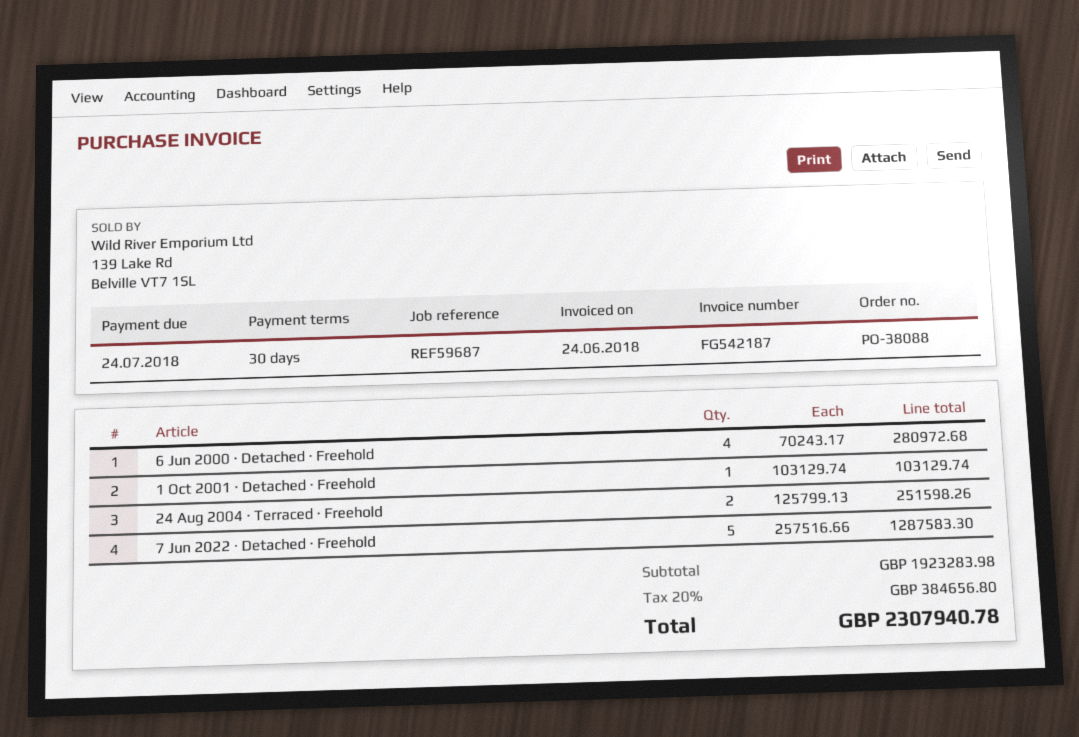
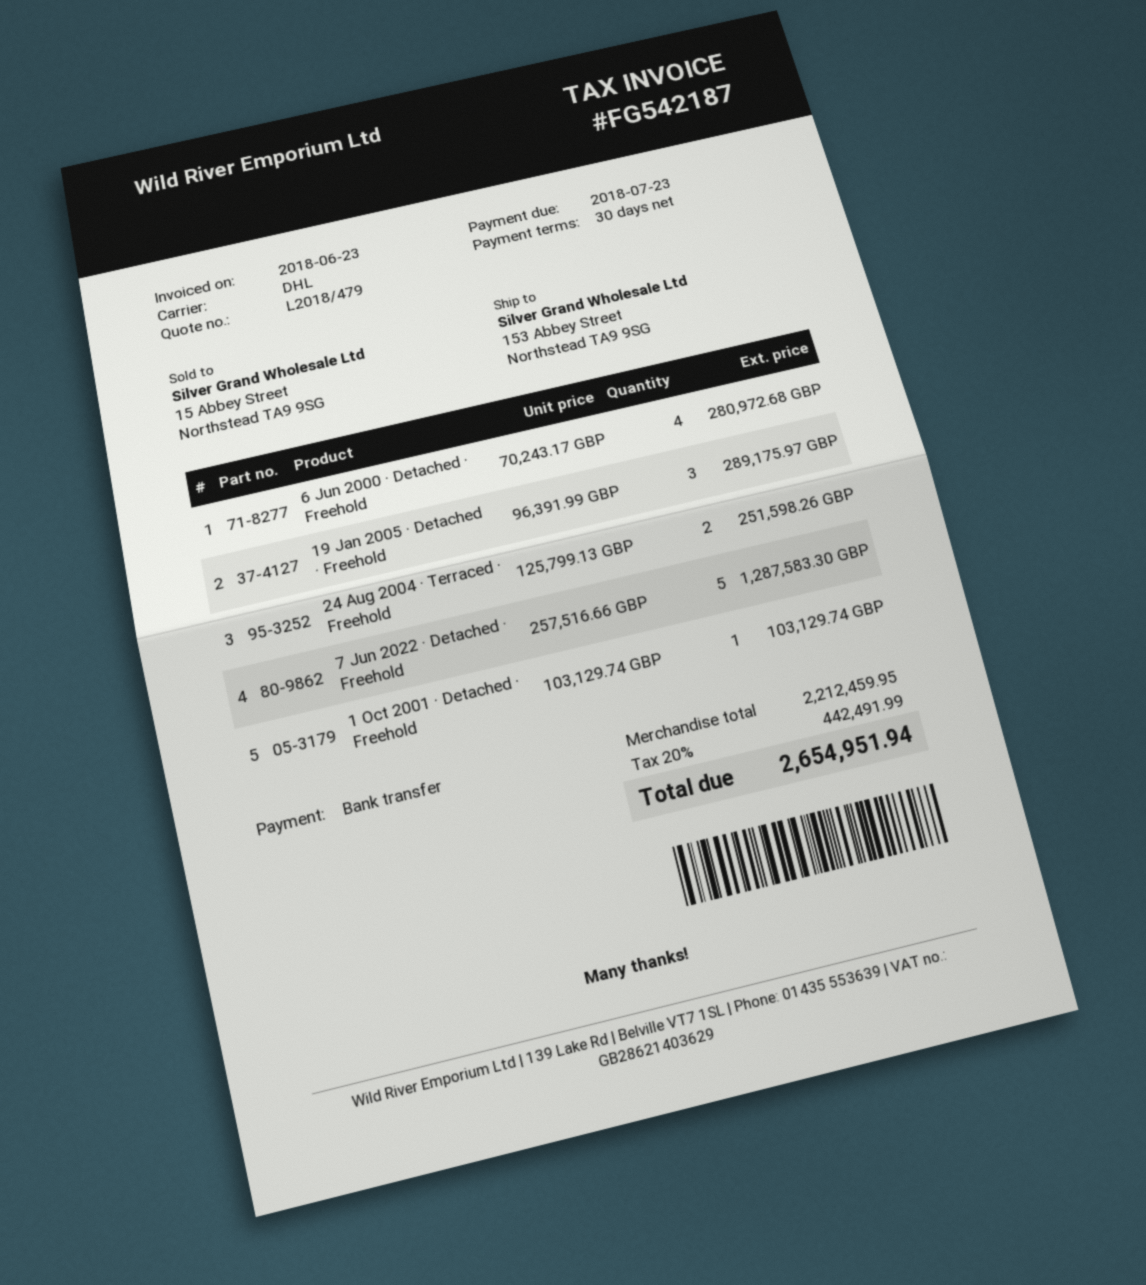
invoice date: 2018-06-24 -> 2018-06-23
due date: 2018-07-24 -> 2018-07-23
19 Jan 2005 · Detached · Freehold: none -> 3 x 96391.99 = 289175.97
subtotal: 1923283.98 -> 2212459.95
tax: 20% = 384656.80 -> 20% = 442491.99
total: 2307940.78 -> 2654951.94

